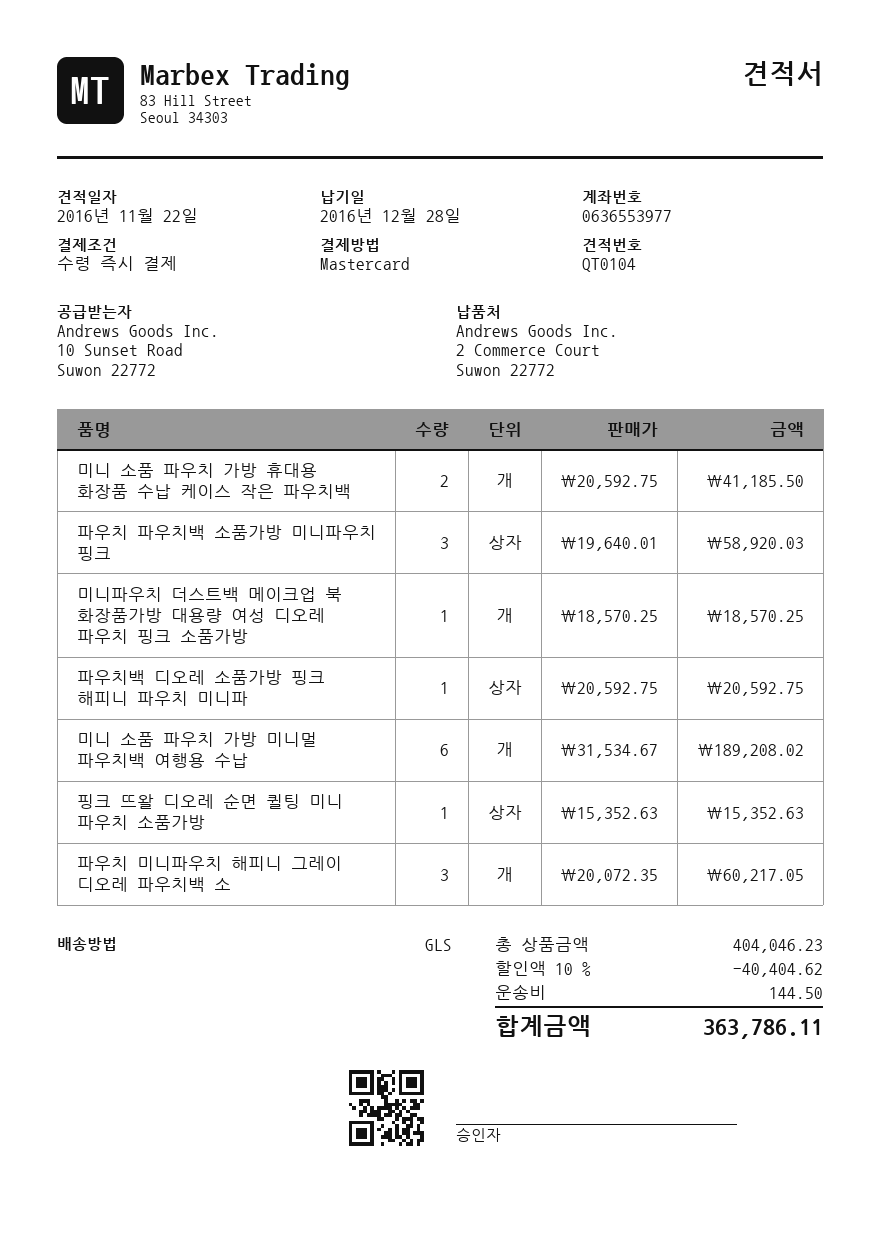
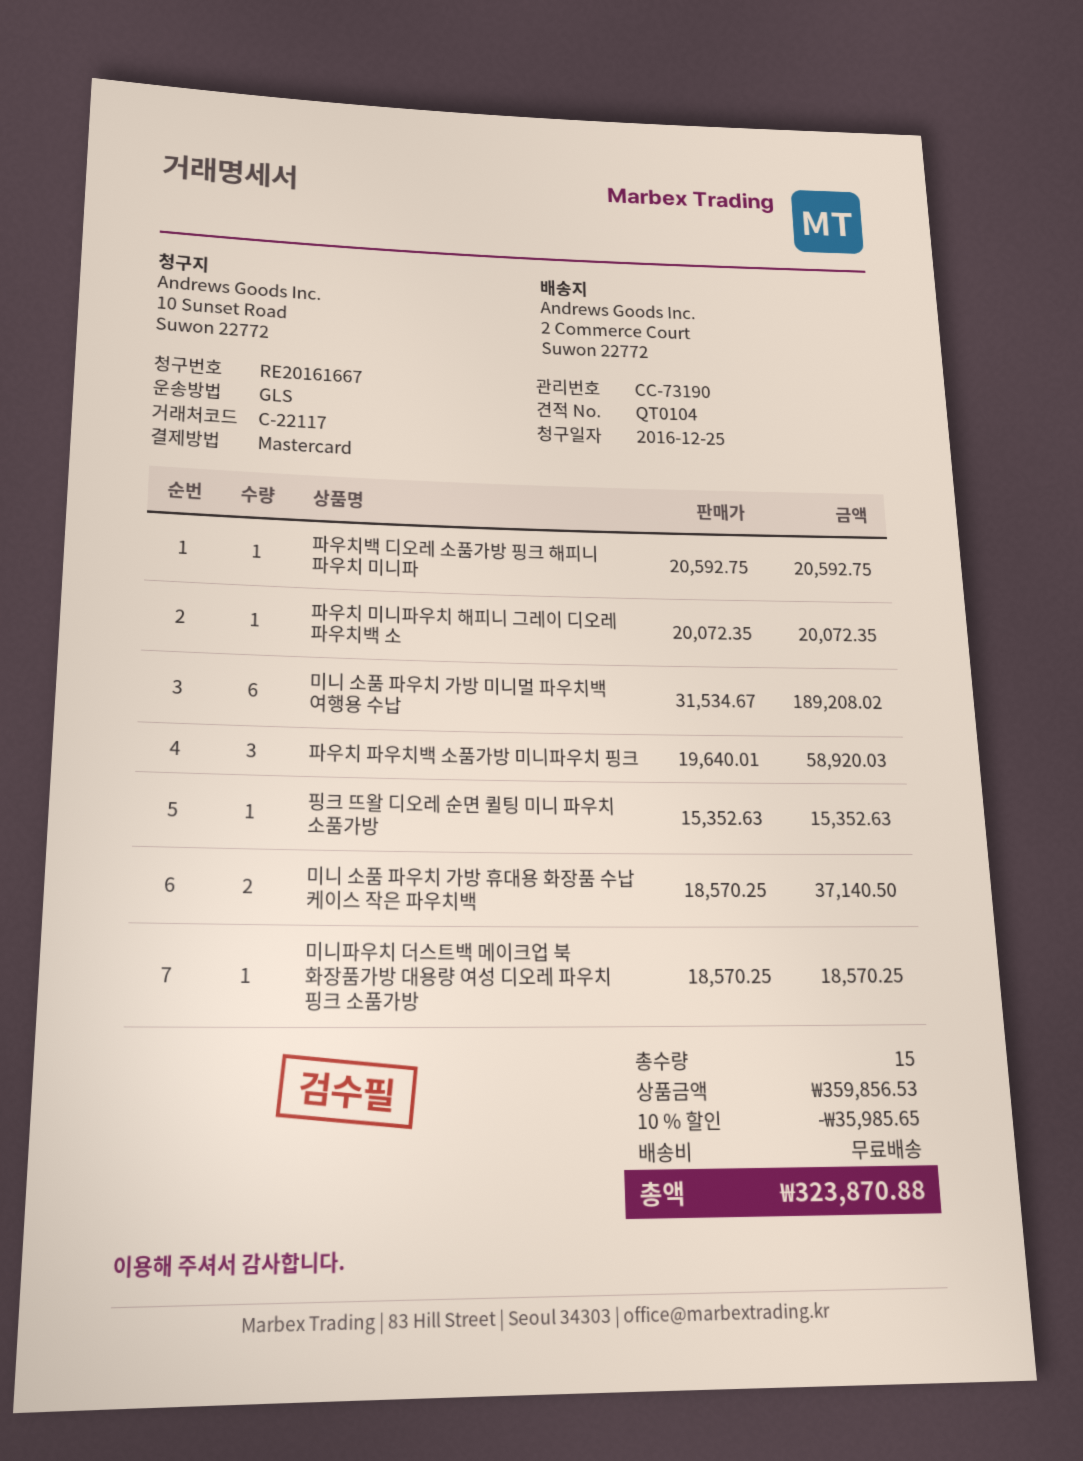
미니 소품 파우치 가방 휴대용 화장품 수납 케이스 작은 파우치백: 2 x 20592.75 = 41185.50 -> 2 x 18570.25 = 37140.50
파우치 미니파우치 해피니 그레이 디오레 파우치백 소: 3 x 20072.35 = 60217.05 -> 1 x 20072.35 = 20072.35
subtotal: 404046.23 -> 359856.53
discount: 10% = 40404.62 -> 10% = 35985.65
shipping: 144.50 -> 0.00
total: 363786.11 -> 323870.88

